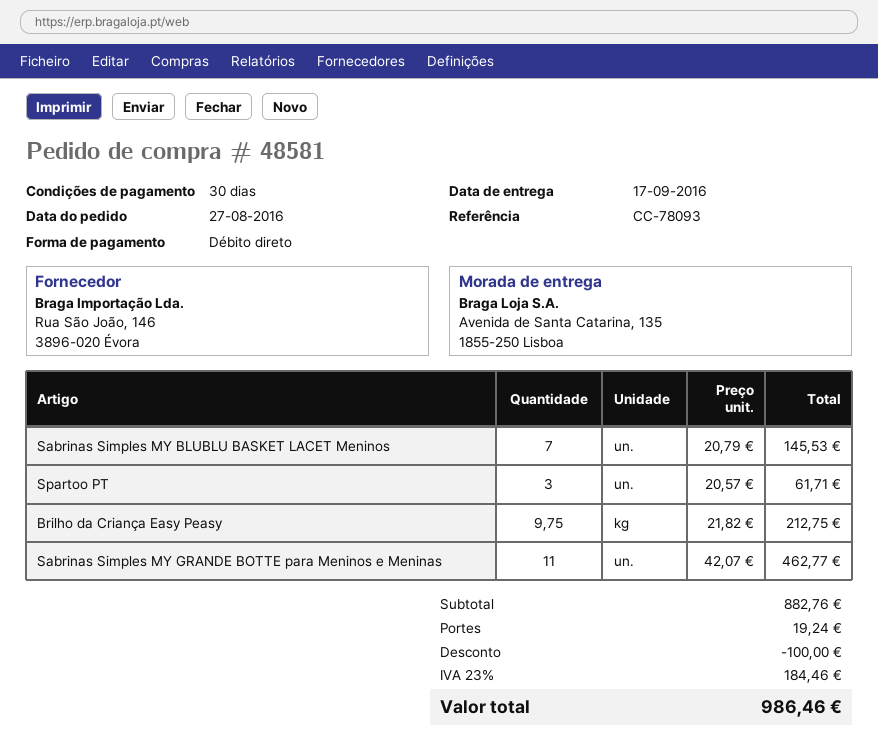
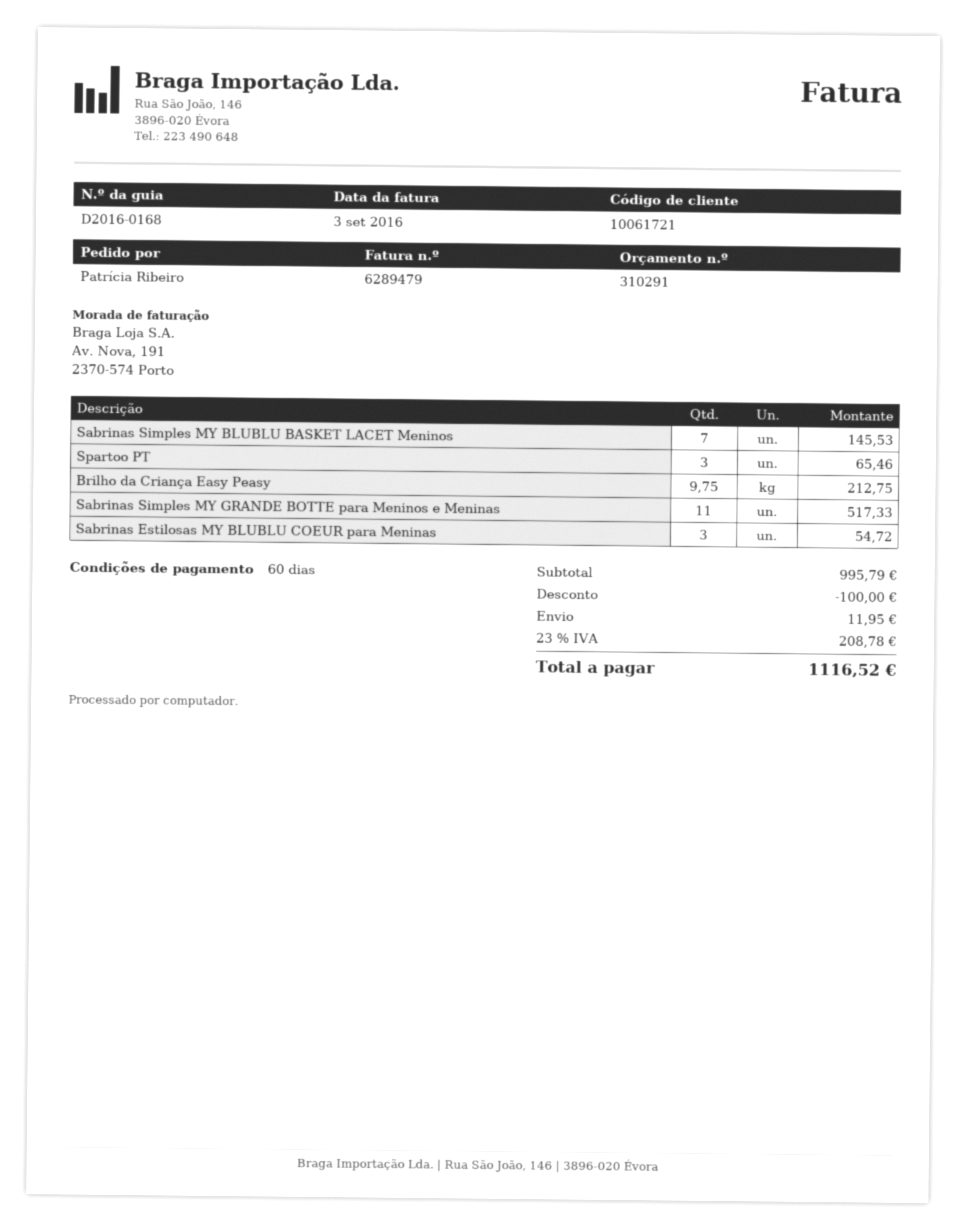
payment terms: 30 days -> 60 days
Spartoo PT: 3 for 61.71 -> 3 for 65.46
Sabrinas Simples MY GRANDE BOTTE para Meninos e Meninas: 11 for 462.77 -> 11 for 517.33
Sabrinas Estilosas MY BLUBLU COEUR para Meninas: none -> 3 for 54.72
subtotal: 882.76 -> 995.79
shipping: 19.24 -> 11.95
tax: 23% = 184.46 -> 23% = 208.78
total: 986.46 -> 1116.52

